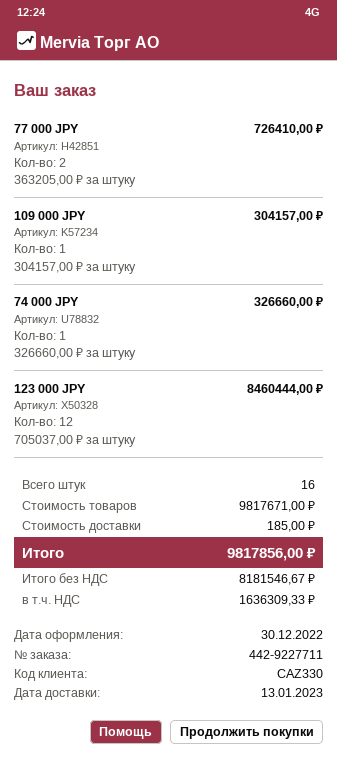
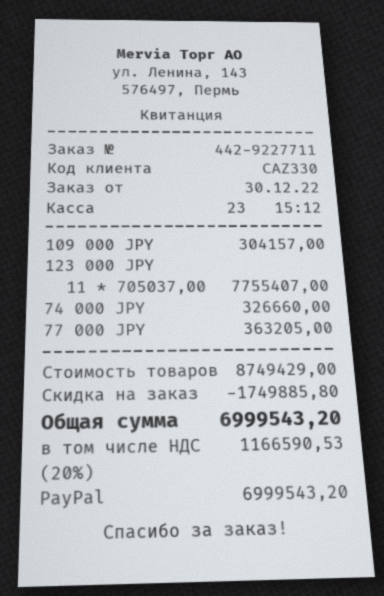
77 000 JPY: 2 x 363205.00 = 726410.00 -> 1 x 363205.00 = 363205.00
123 000 JPY: 12 x 705037.00 = 8460444.00 -> 11 x 705037.00 = 7755407.00
subtotal: 9817671.00 -> 8749429.00
discount: none -> 1749885.80
shipping: 185.00 -> none
tax: 1636309.33 -> 1166590.53
total: 9817856.00 -> 6999543.20

